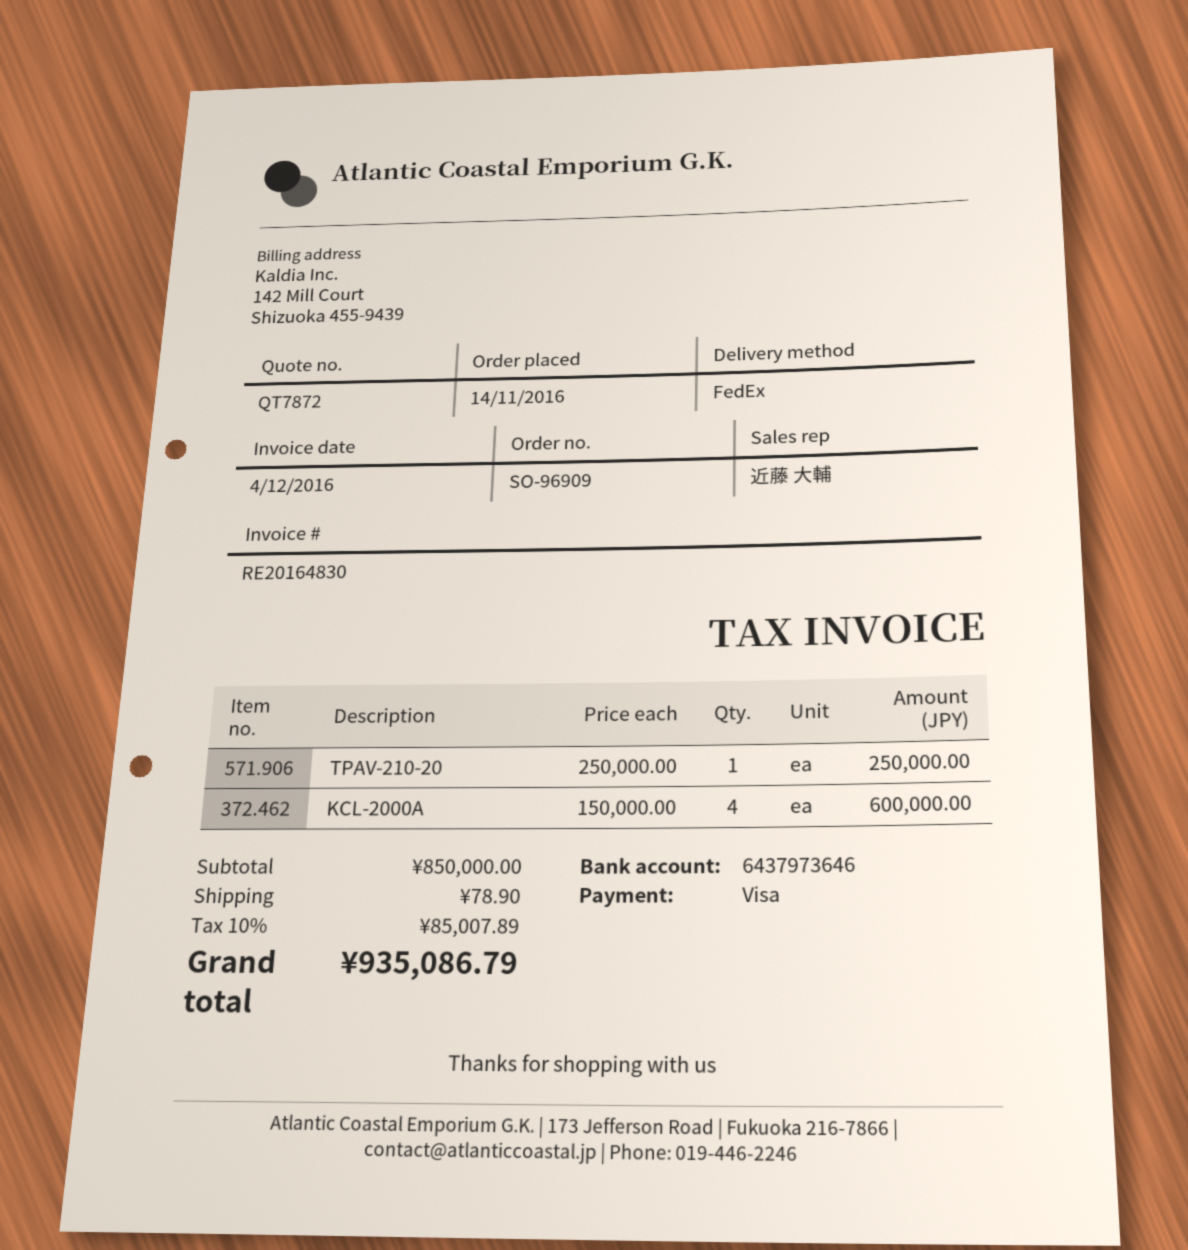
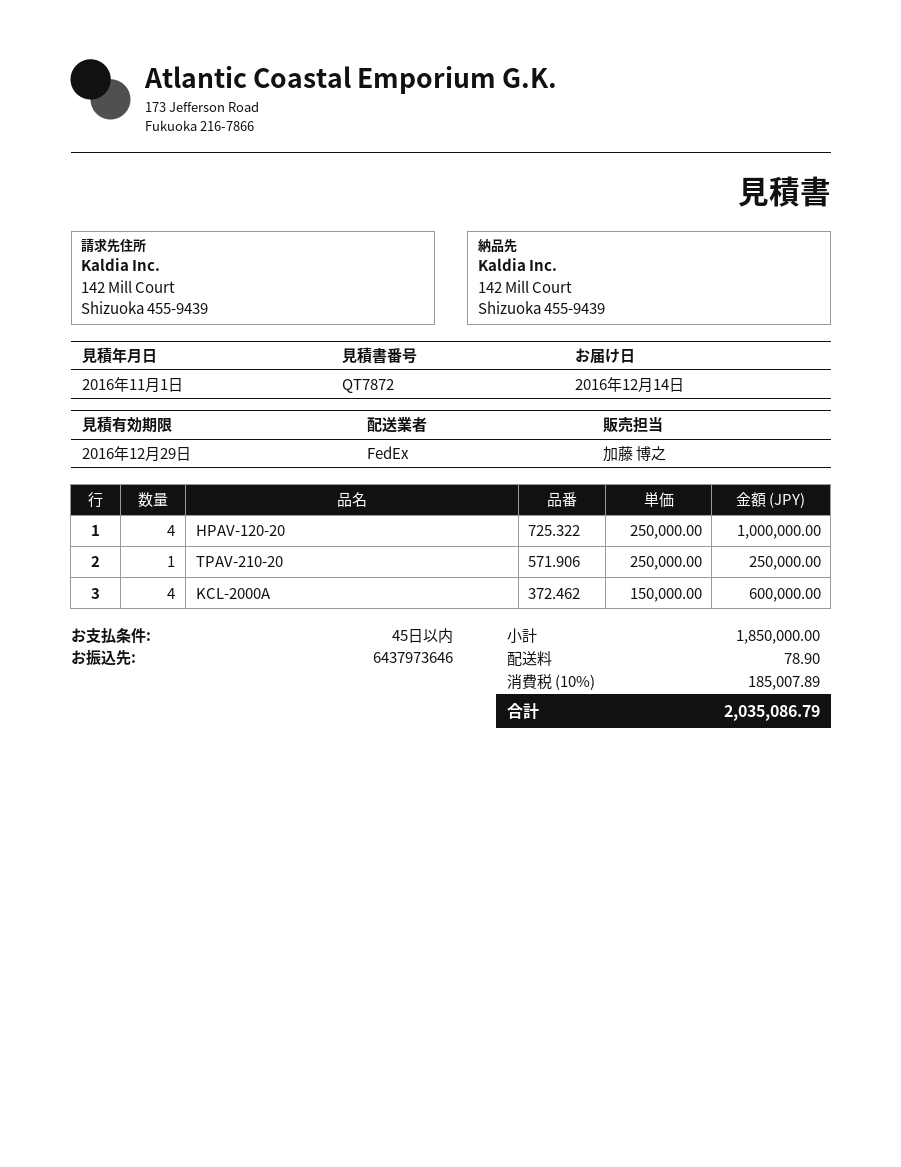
sales rep: 近藤 大輔 -> 加藤 博之
HPAV-120-20: none -> 4 x 250000.00 = 1000000.00
subtotal: 850000.00 -> 1850000.00
tax: 10% = 85007.89 -> 10% = 185007.89
total: 935086.79 -> 2035086.79

